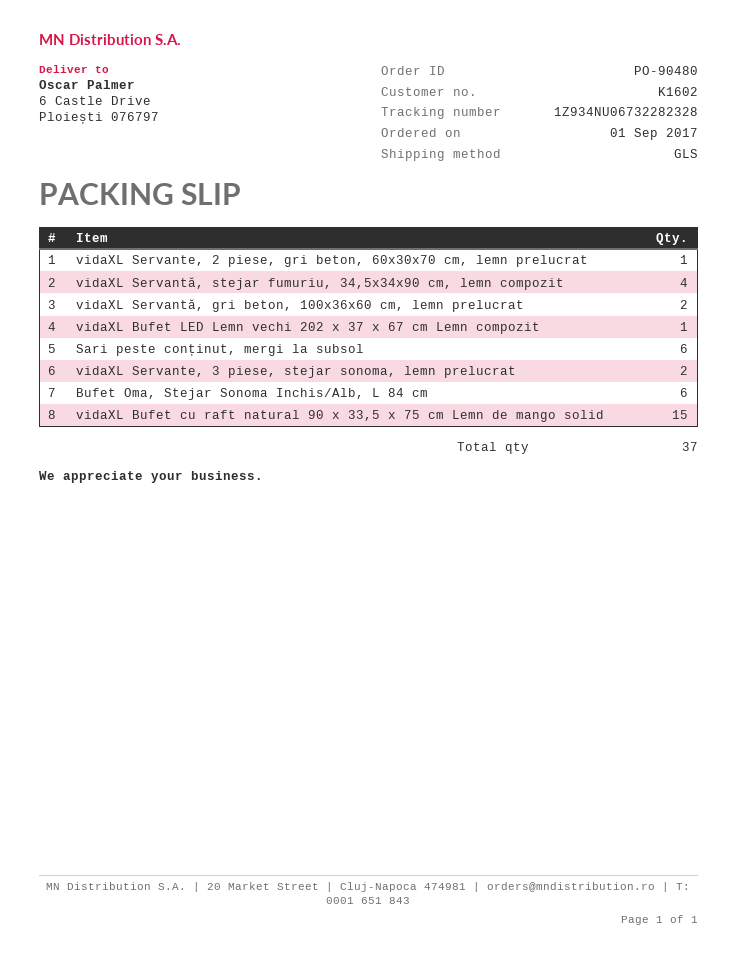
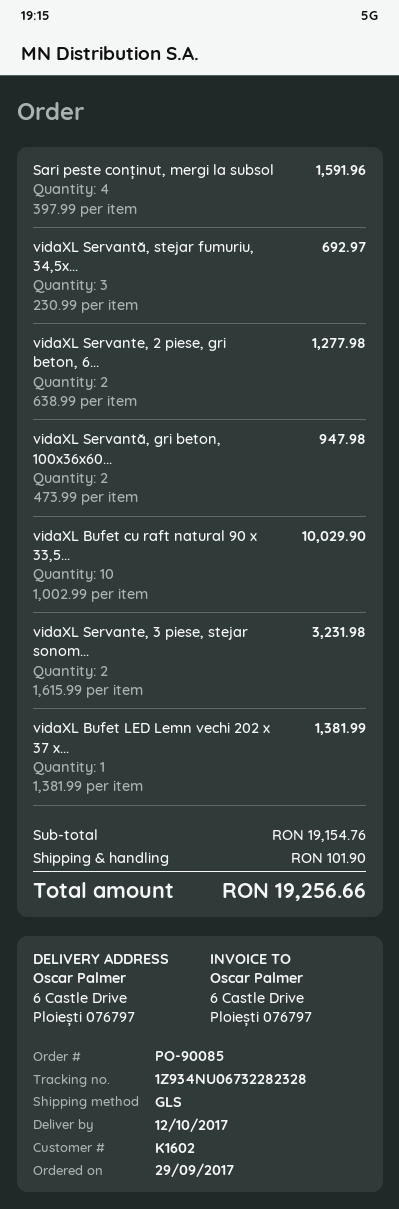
order number: PO-90480 -> PO-90085
order date: 2017-09-01 -> 2017-09-29
vidaXL Servante, 2 piese, gri beton, 60x30x70 cm, lemn prelucrat: 1 -> 2
vidaXL Servantă, stejar fumuriu, 34,5x34x90 cm, lemn compozit: 4 -> 3
Sari peste conținut, mergi la subsol: 6 -> 4
Bufet Oma, Stejar Sonoma Inchis/Alb, L 84 cm: 6 -> none
vidaXL Bufet cu raft natural 90 x 33,5 x 75 cm Lemn de mango solid: 15 -> 10

